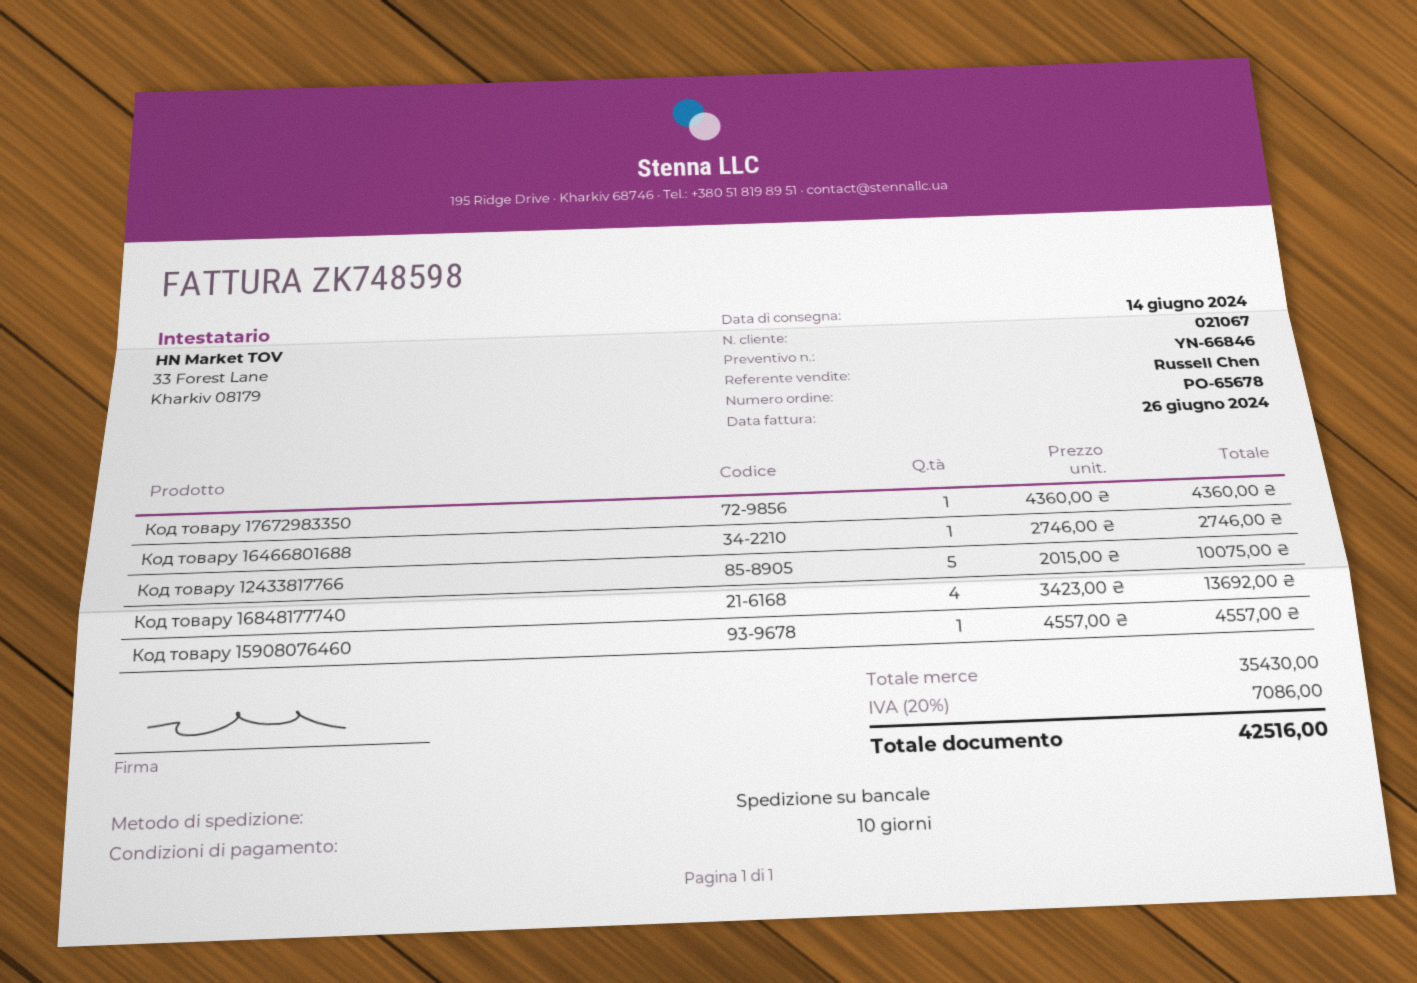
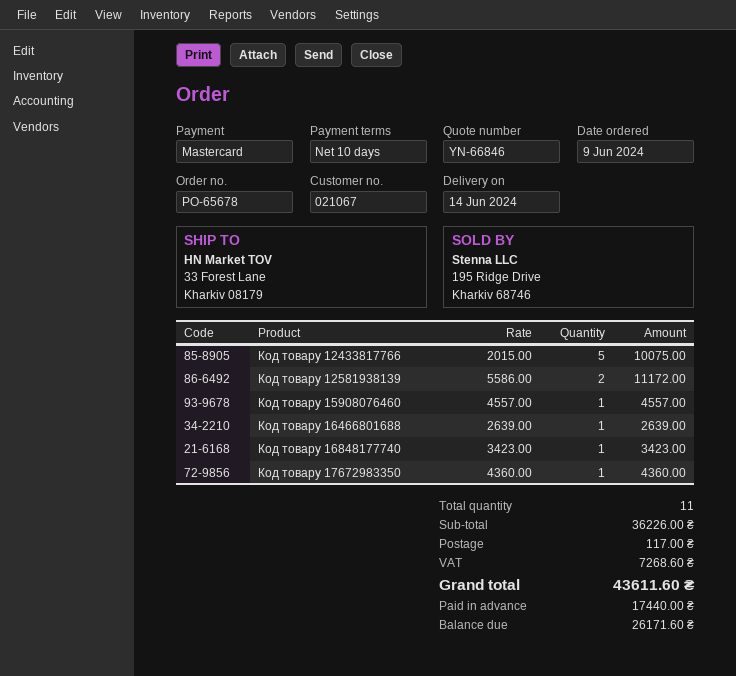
Код товару 16466801688: 1 x 2746.00 = 2746.00 -> 1 x 2639.00 = 2639.00
Код товару 16848177740: 4 x 3423.00 = 13692.00 -> 1 x 3423.00 = 3423.00
Код товару 12581938139: none -> 2 x 5586.00 = 11172.00
subtotal: 35430.00 -> 36226.00
shipping: none -> 117.00
tax: 7086.00 -> 7268.60
total: 42516.00 -> 43611.60

